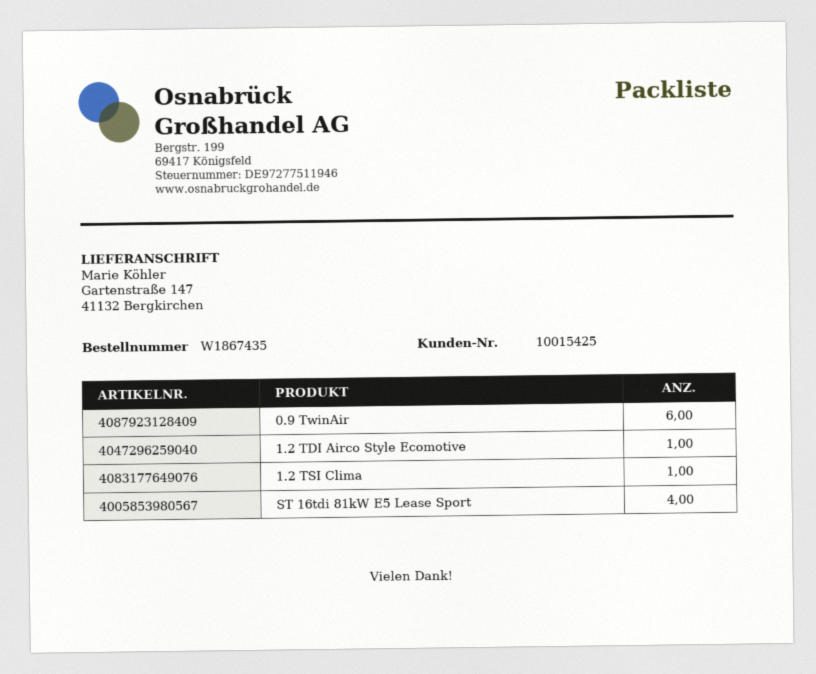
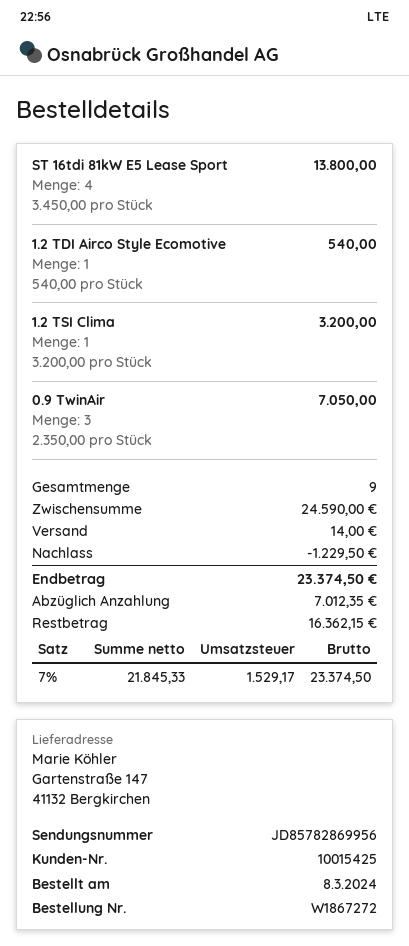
order number: W1867435 -> W1867272
0.9 TwinAir: 6 -> 3

